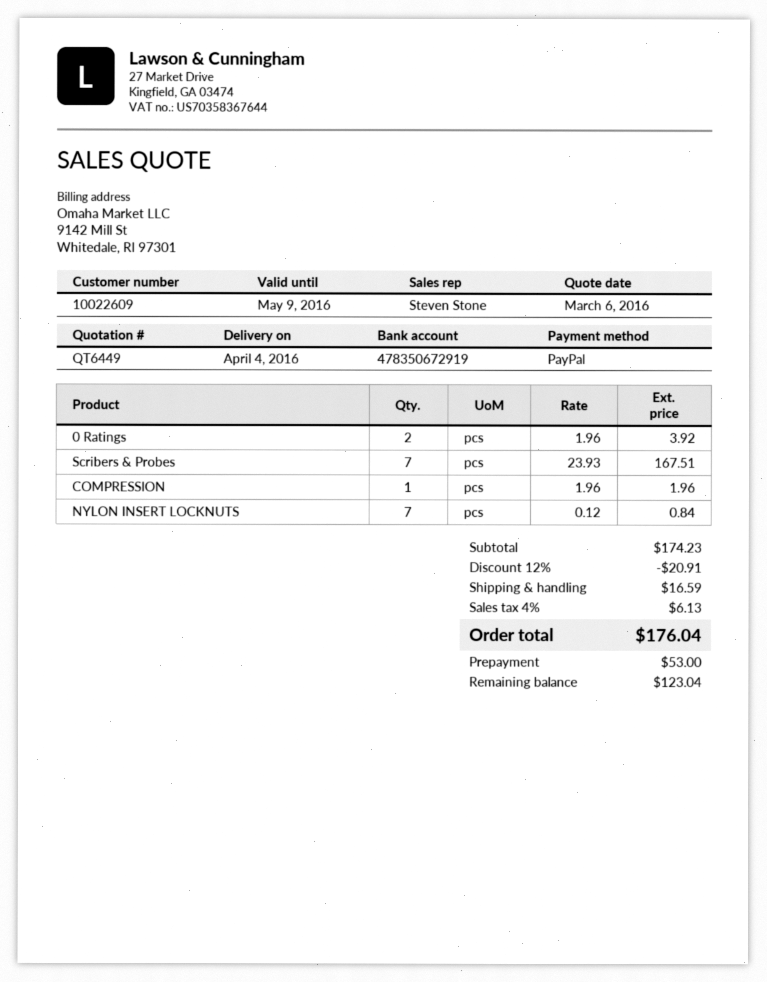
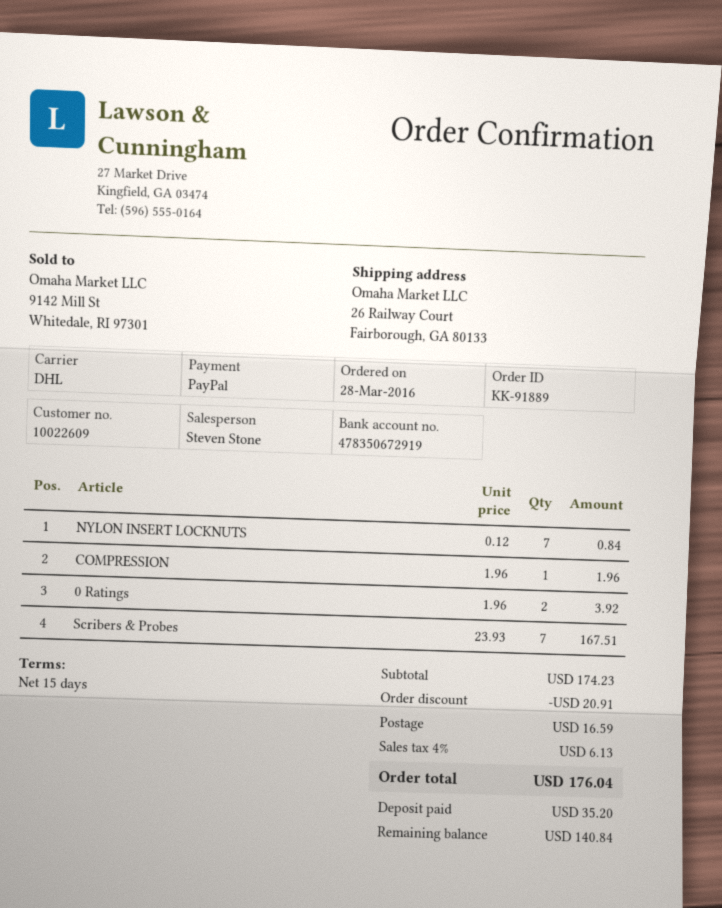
deposit: 53.00 -> 35.20
balance: 123.04 -> 140.84

